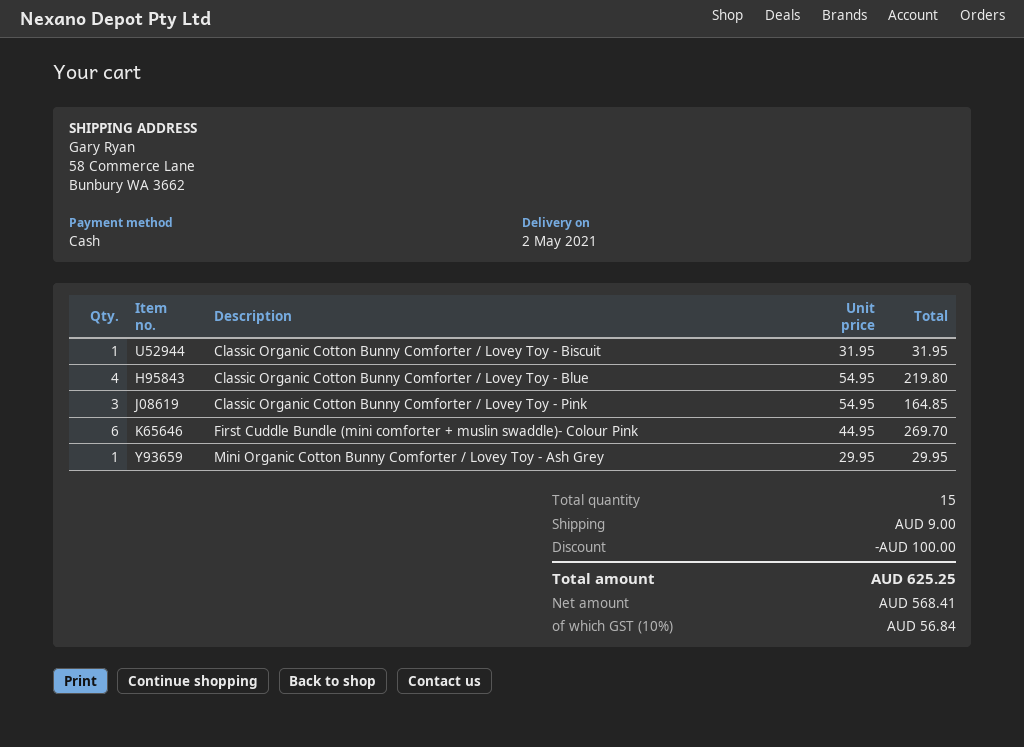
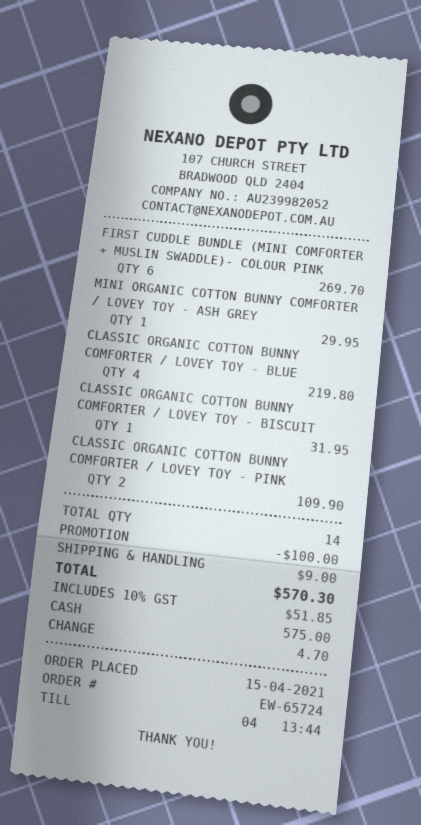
Classic Organic Cotton Bunny Comforter / Lovey Toy - Pink: 3 for 164.85 -> 2 for 109.90
total quantity: 15 -> 14
tax: 10% = 56.84 -> 10% = 51.85
total: 625.25 -> 570.30

